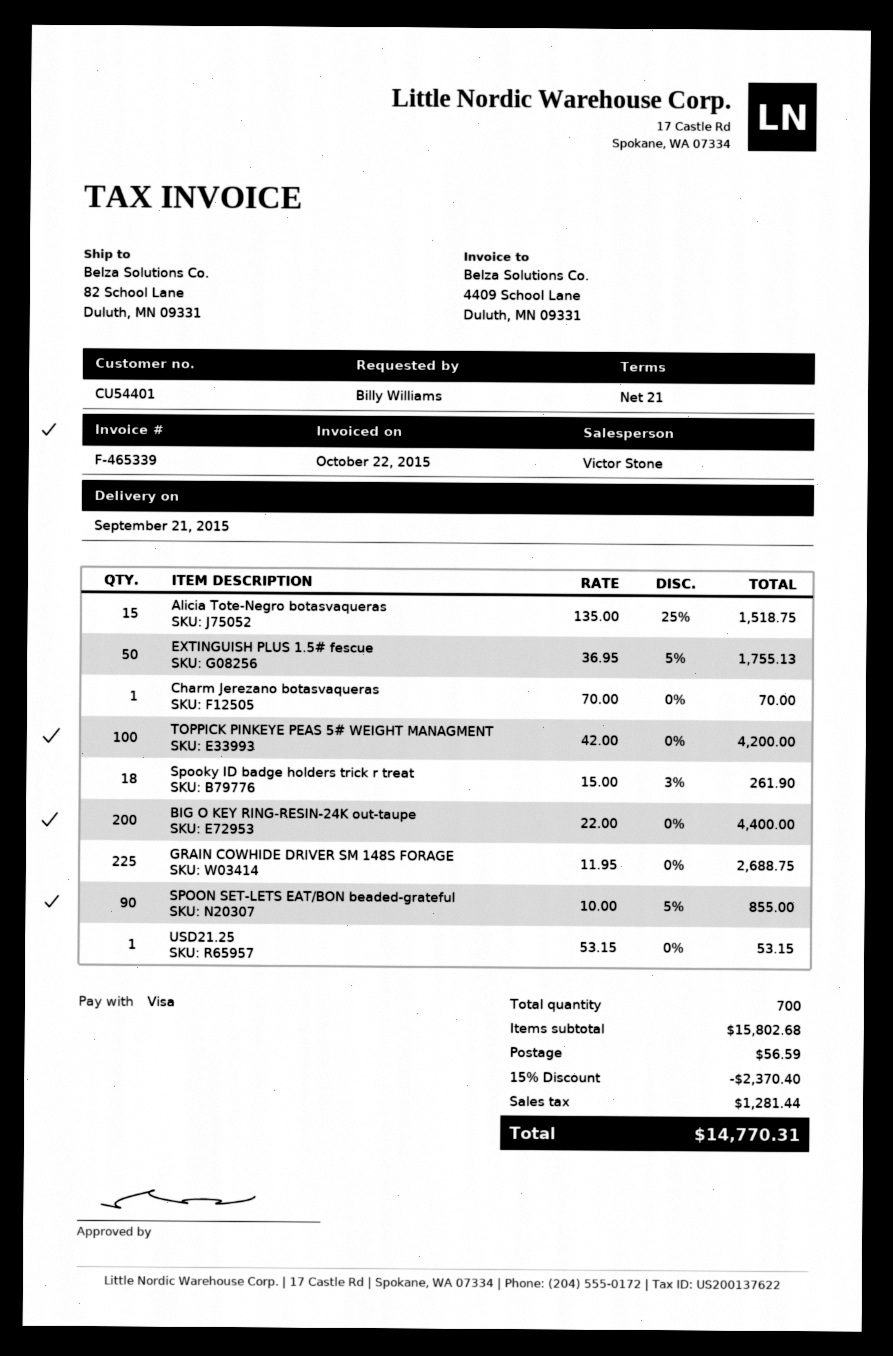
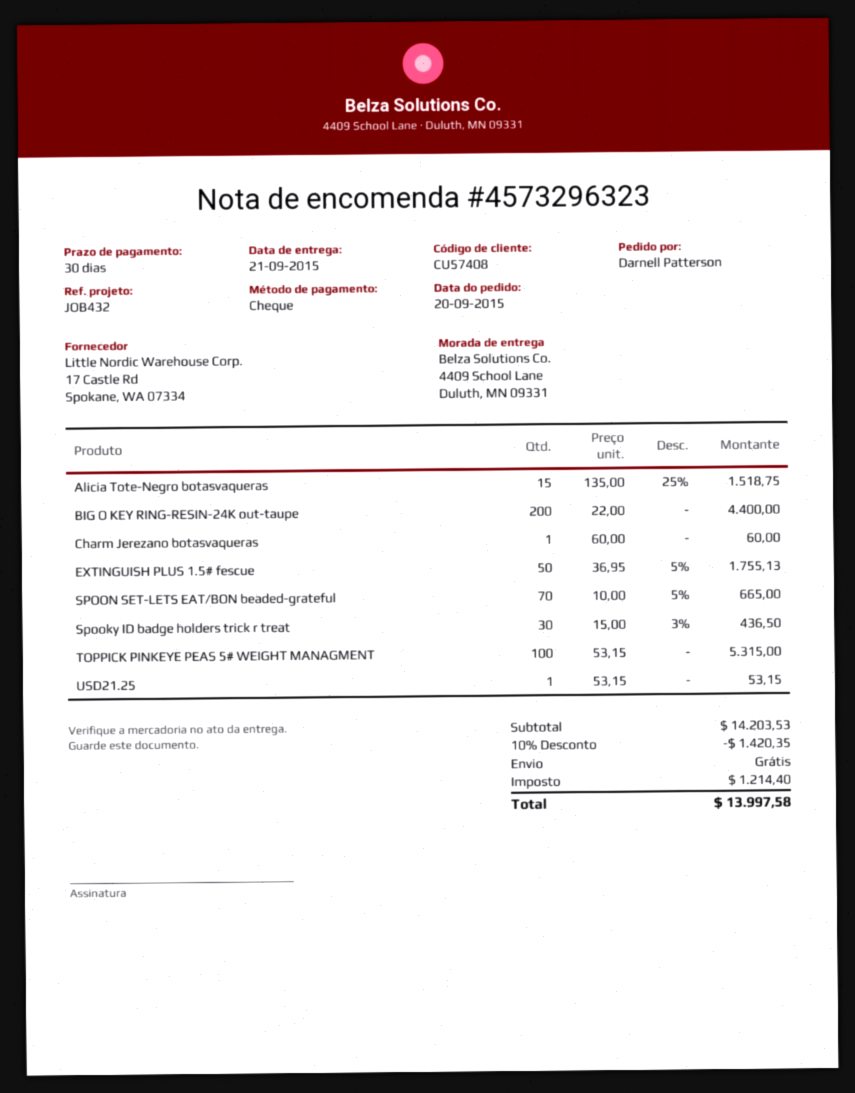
payment terms: 21 days -> 30 days
customer number: CU54401 -> CU57408
ordered by: Billy Williams -> Darnell Patterson
payment method: Visa -> cheque
ship to: 82 School Lane, Duluth, MN 09331 -> 4409 School Lane, Duluth, MN 09331
Charm Jerezano botasvaqueras: 1 x 70.00 = 70.00 -> 1 x 60.00 = 60.00
TOPPICK PINKEYE PEAS 5# WEIGHT MANAGMENT: 100 x 42.00 = 4200.00 -> 100 x 53.15 = 5315.00
Spooky ID badge holders trick r treat: 18 x 15.00 - 3% = 261.90 -> 30 x 15.00 - 3% = 436.50
GRAIN COWHIDE DRIVER SM 148S FORAGE: 225 x 11.95 = 2688.75 -> none
SPOON SET-LETS EAT/BON beaded-grateful: 90 x 10.00 - 5% = 855.00 -> 70 x 10.00 - 5% = 665.00
subtotal: 15802.68 -> 14203.53
discount: 15% = 2370.40 -> 10% = 1420.35
shipping: 56.59 -> 0.00
tax: 1281.44 -> 1214.40
total: 14770.31 -> 13997.58

